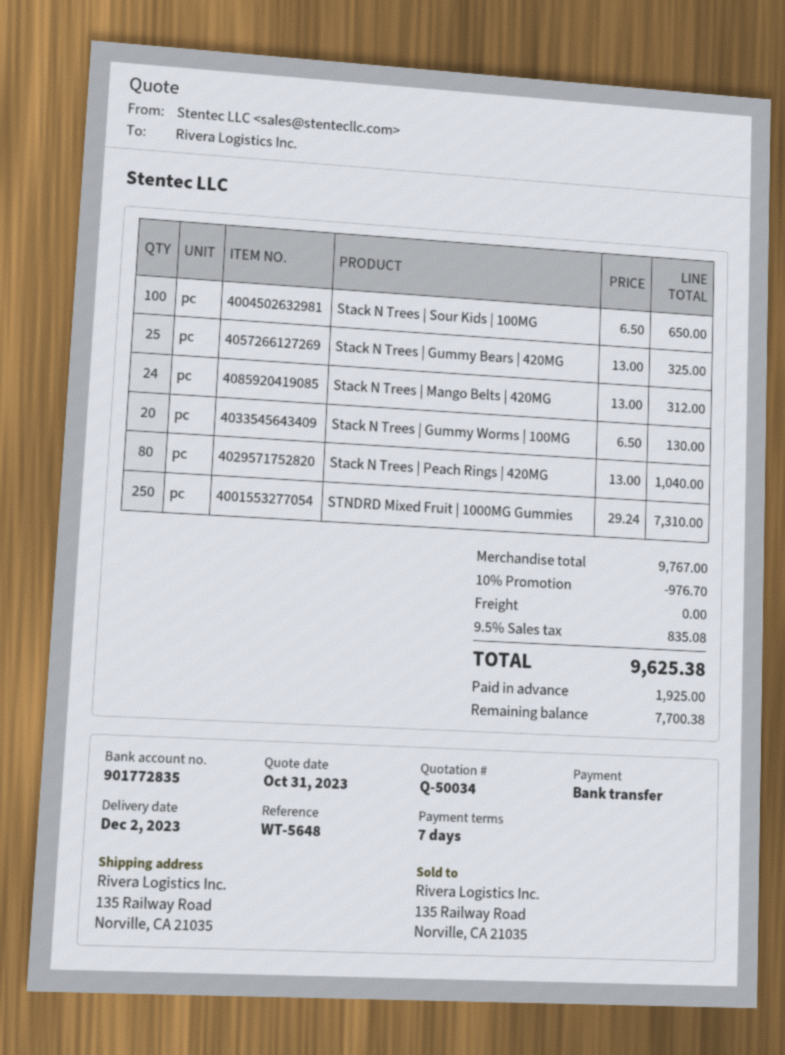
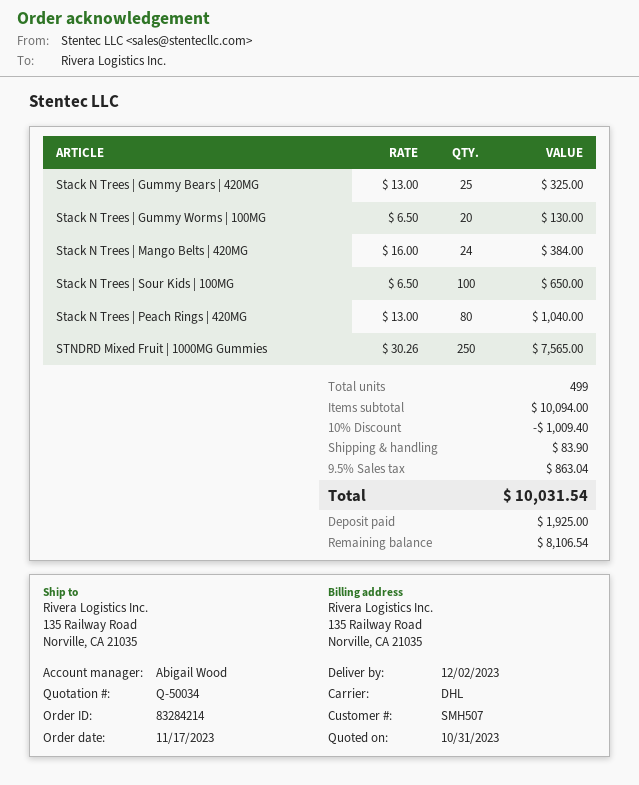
Stack N Trees | Mango Belts | 420MG: 24 x 13.00 = 312.00 -> 24 x 16.00 = 384.00
STNDRD Mixed Fruit | 1000MG Gummies: 250 x 29.24 = 7310.00 -> 250 x 30.26 = 7565.00
subtotal: 9767.00 -> 10094.00
discount: 10% = 976.70 -> 10% = 1009.40
shipping: 0.00 -> 83.90
tax: 9.5% = 835.08 -> 9.5% = 863.04
total: 9625.38 -> 10031.54
balance: 7700.38 -> 8106.54

